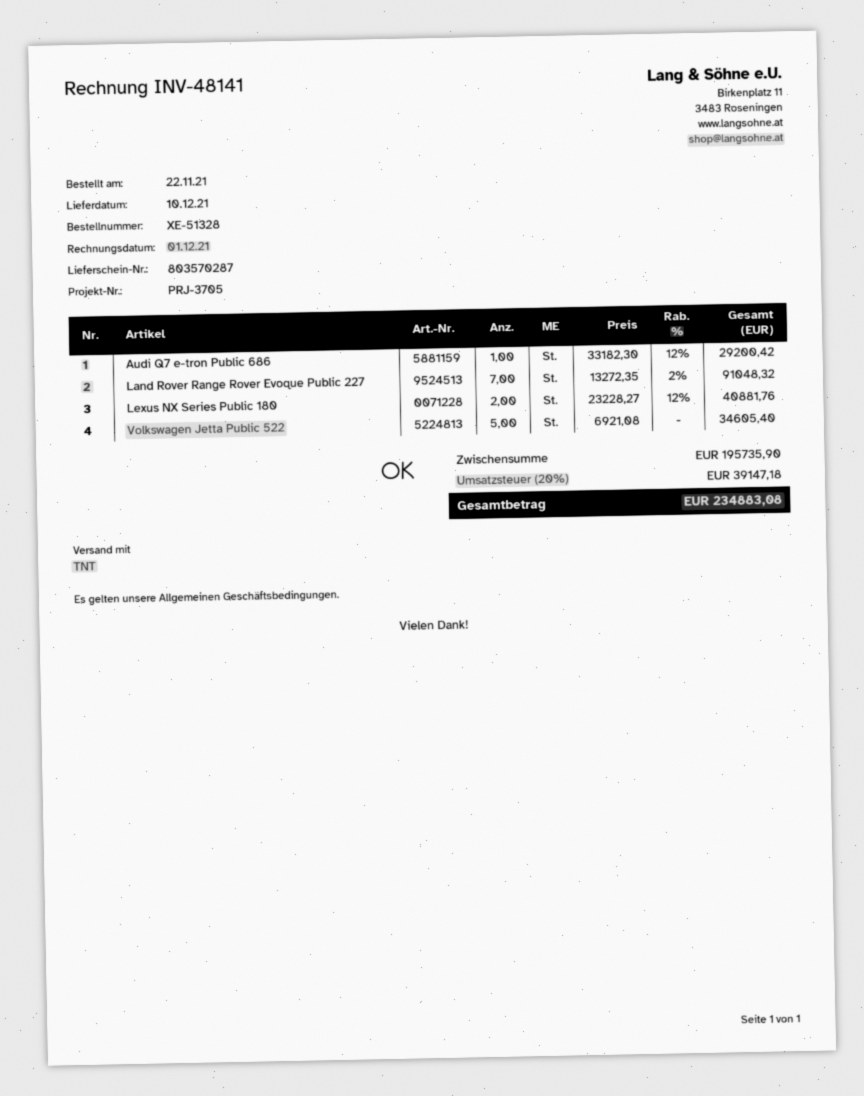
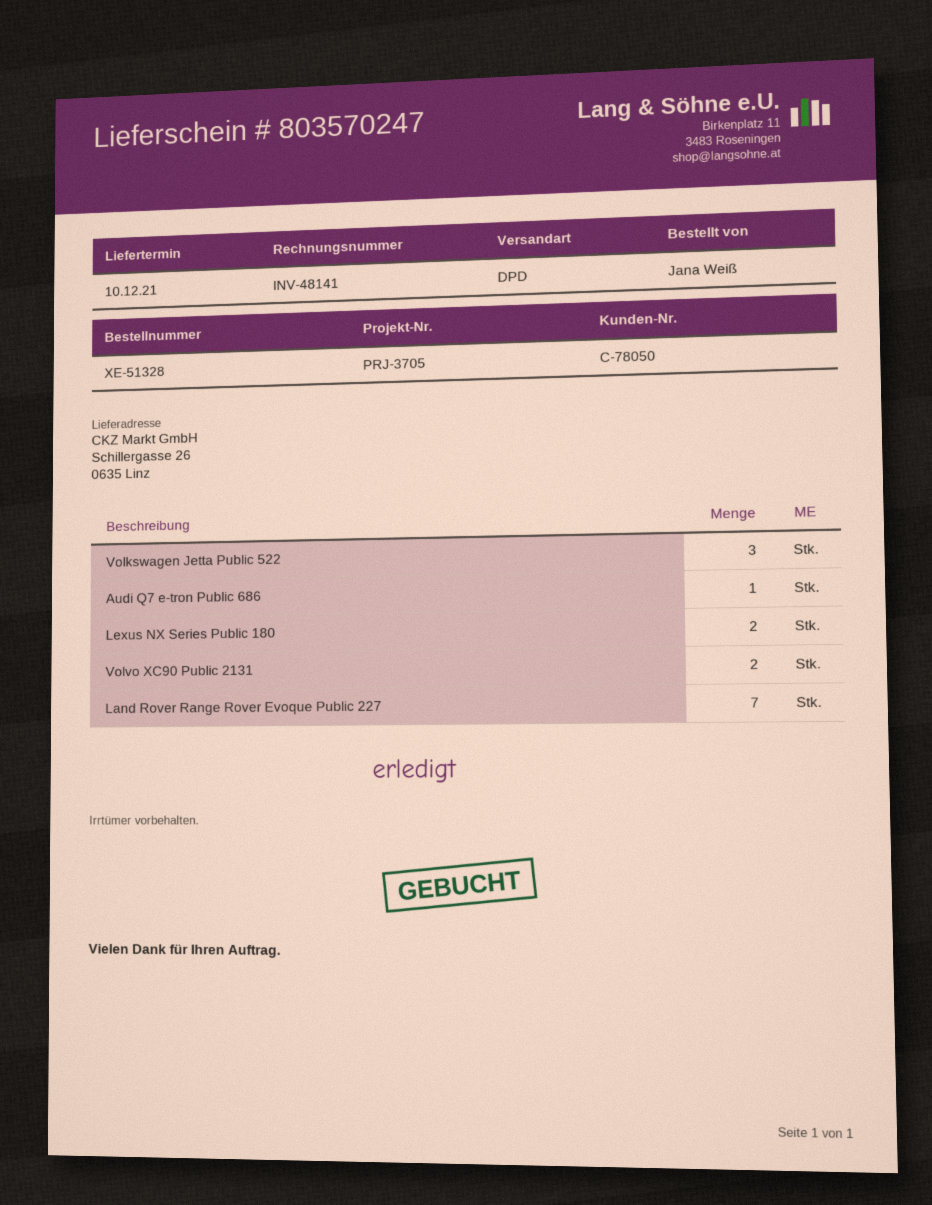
delivery note number: 803570287 -> 803570247
shipping method: TNT -> DPD
Volkswagen Jetta Public 522: 5 -> 3
Volvo XC90 Public 2131: none -> 2

